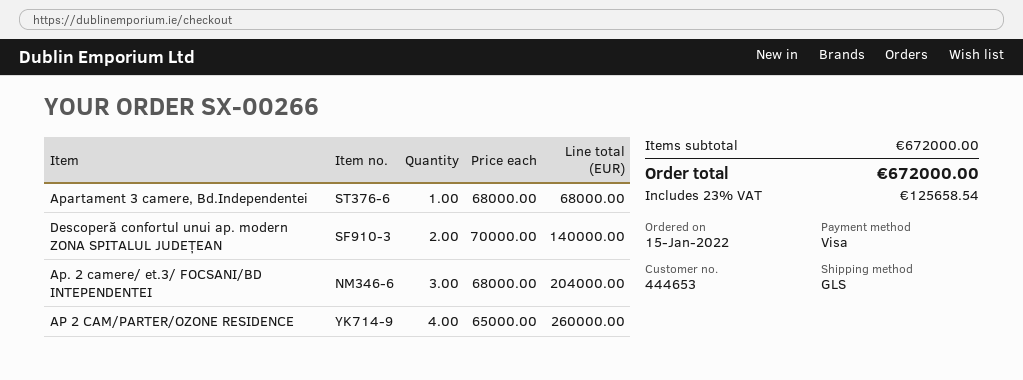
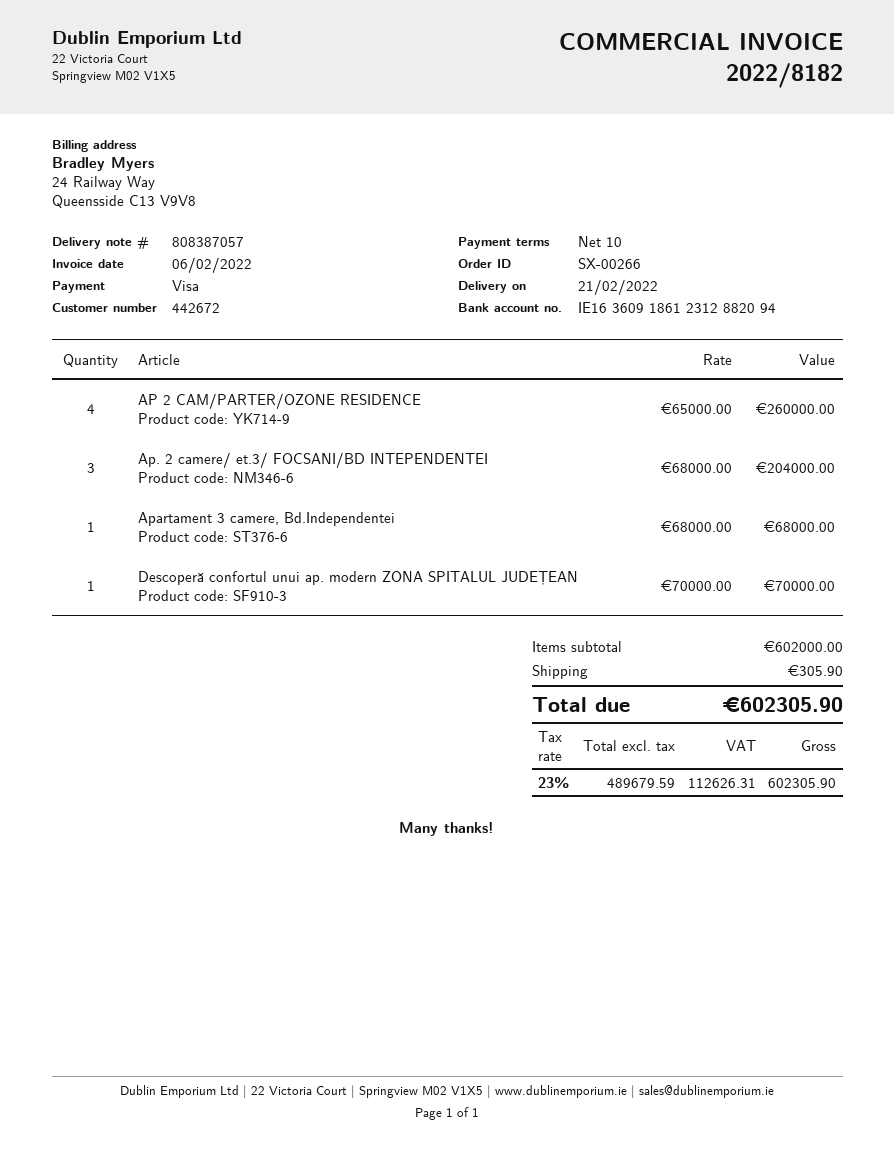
customer number: 444653 -> 442672
Descoperă confortul unui ap. modern ZONA SPITALUL JUDEȚEAN: 2 x 70000.00 = 140000.00 -> 1 x 70000.00 = 70000.00
subtotal: 672000.00 -> 602000.00
shipping: none -> 305.90
tax: 23% = 125658.54 -> 23% = 112626.31
total: 672000.00 -> 602305.90

